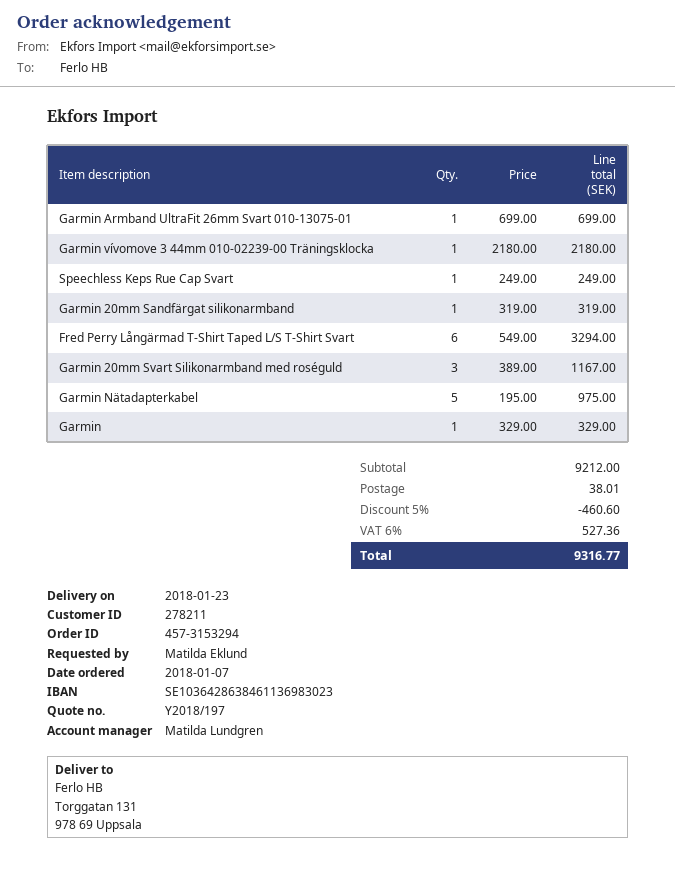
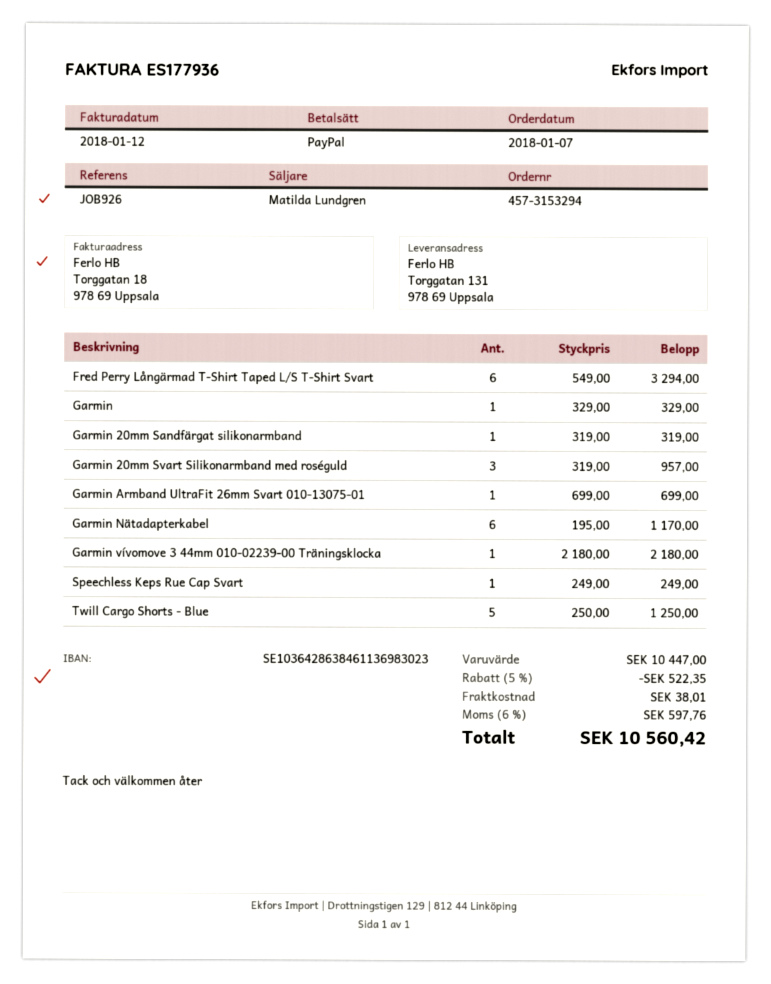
Garmin 20mm Svart Silikonarmband med roséguld: 3 x 389.00 = 1167.00 -> 3 x 319.00 = 957.00
Garmin Nätadapterkabel: 5 x 195.00 = 975.00 -> 6 x 195.00 = 1170.00
Twill Cargo Shorts - Blue: none -> 5 x 250.00 = 1250.00
subtotal: 9212.00 -> 10447.00
discount: 5% = 460.60 -> 5% = 522.35
tax: 6% = 527.36 -> 6% = 597.76
total: 9316.77 -> 10560.42

